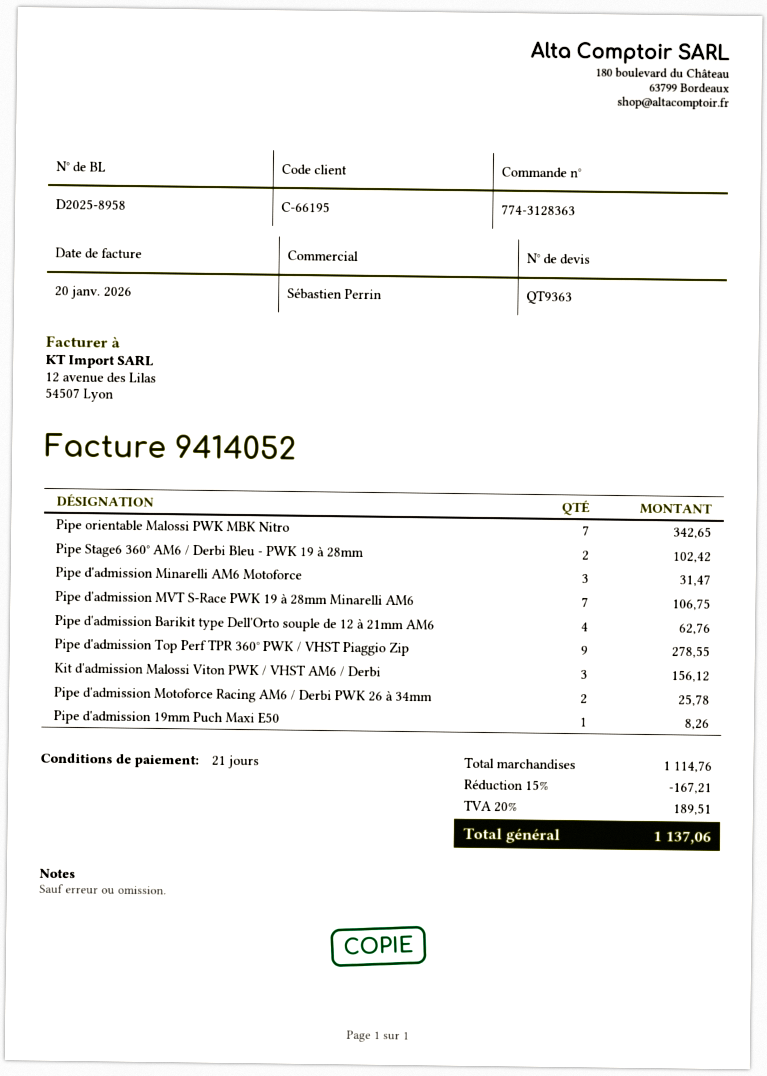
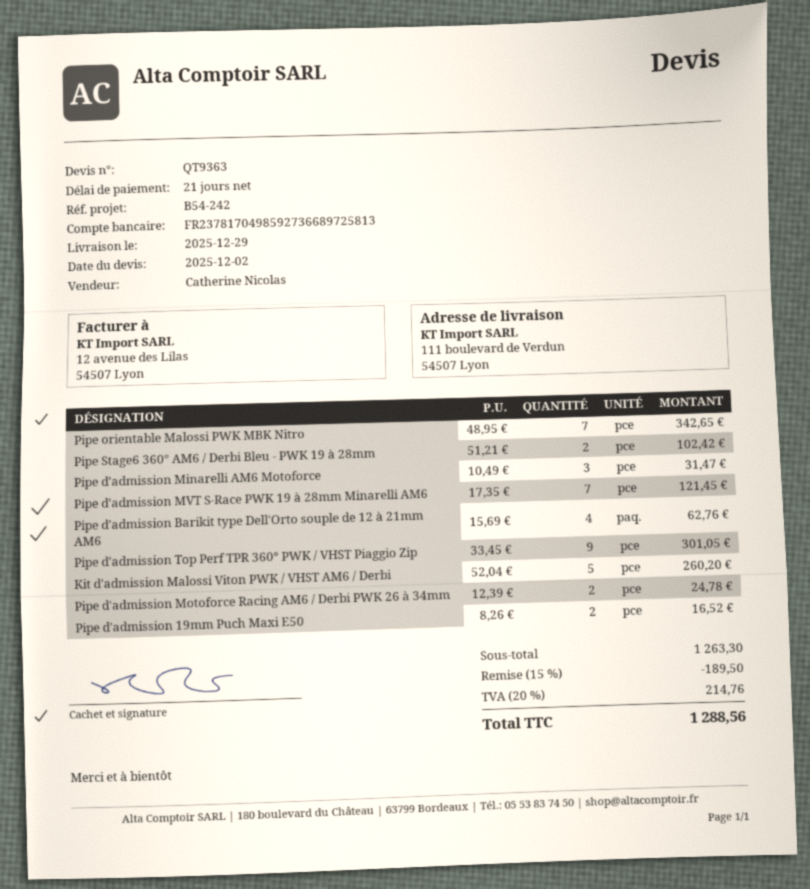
sales rep: Sébastien Perrin -> Catherine Nicolas
Pipe d'admission MVT S-Race PWK 19 à 28mm Minarelli AM6: 7 for 106.75 -> 7 for 121.45
Pipe d'admission Top Perf TPR 360° PWK / VHST Piaggio Zip: 9 for 278.55 -> 9 for 301.05
Kit d'admission Malossi Viton PWK / VHST AM6 / Derbi: 3 for 156.12 -> 5 for 260.20
Pipe d'admission Motoforce Racing AM6 / Derbi PWK 26 à 34mm: 2 for 25.78 -> 2 for 24.78
Pipe d'admission 19mm Puch Maxi E50: 1 for 8.26 -> 2 for 16.52
subtotal: 1114.76 -> 1263.30
discount: 15% = 167.21 -> 15% = 189.50
tax: 20% = 189.51 -> 20% = 214.76
total: 1137.06 -> 1288.56

